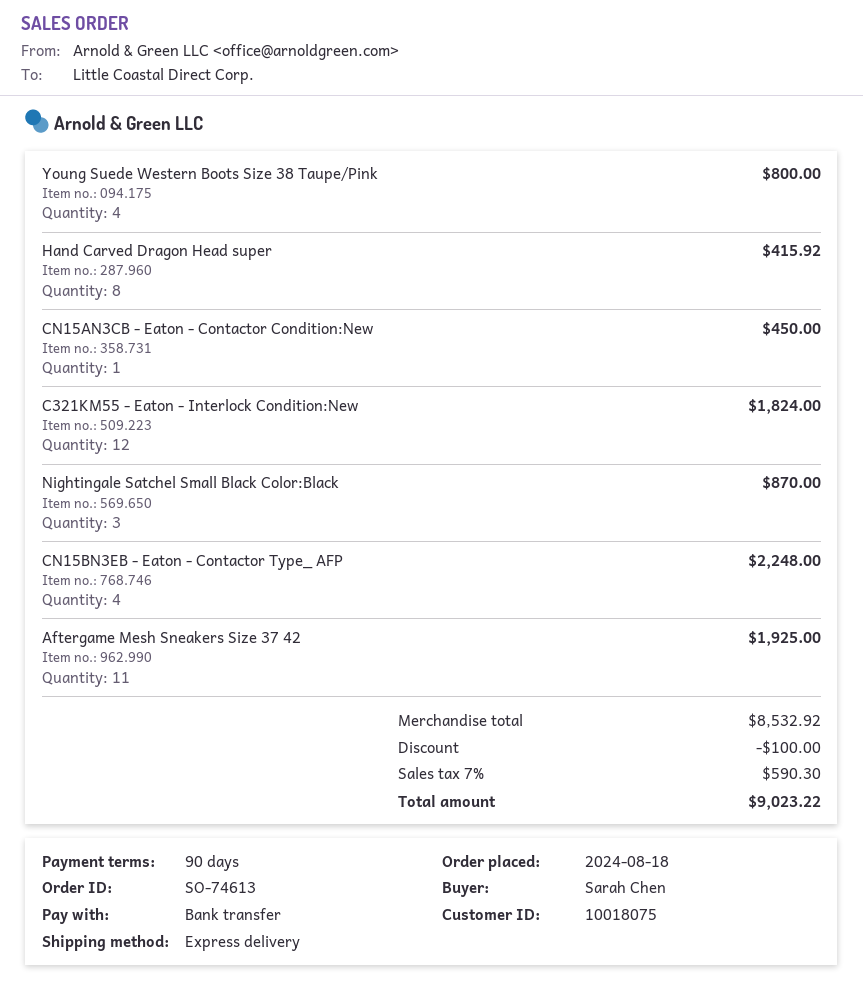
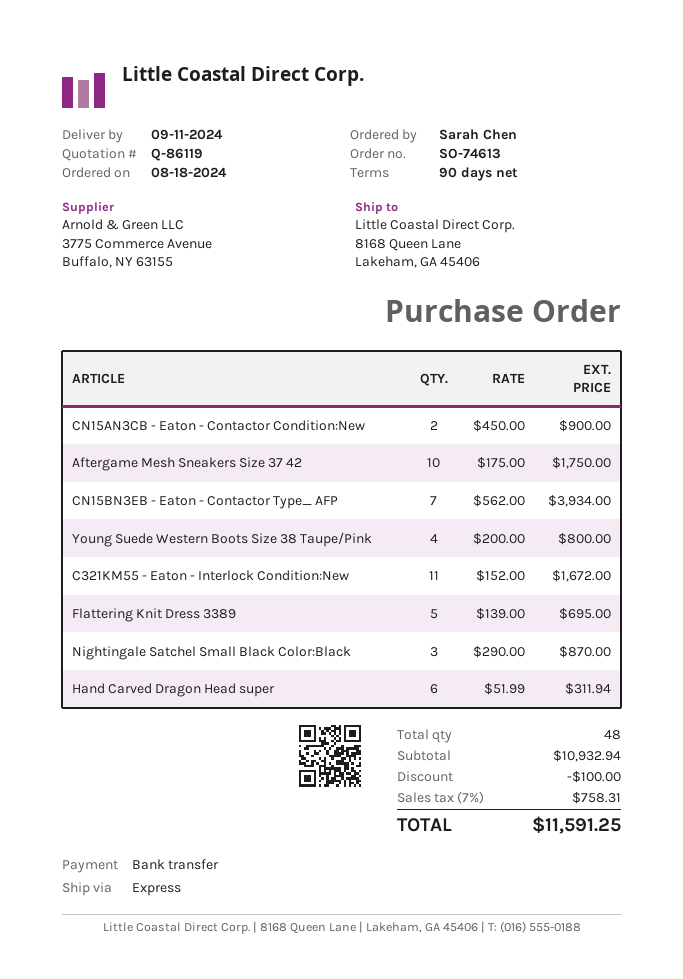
Hand Carved Dragon Head super: 8 for 415.92 -> 6 for 311.94
CN15AN3CB - Eaton - Contactor Condition:New: 1 for 450.00 -> 2 for 900.00
C321KM55 - Eaton - Interlock Condition:New: 12 for 1824.00 -> 11 for 1672.00
CN15BN3EB - Eaton - Contactor Type_ AFP: 4 for 2248.00 -> 7 for 3934.00
Aftergame Mesh Sneakers Size 37 42: 11 for 1925.00 -> 10 for 1750.00
Flattering Knit Dress 3389: none -> 5 for 695.00
subtotal: 8532.92 -> 10932.94
tax: 7% = 590.30 -> 7% = 758.31
total: 9023.22 -> 11591.25

